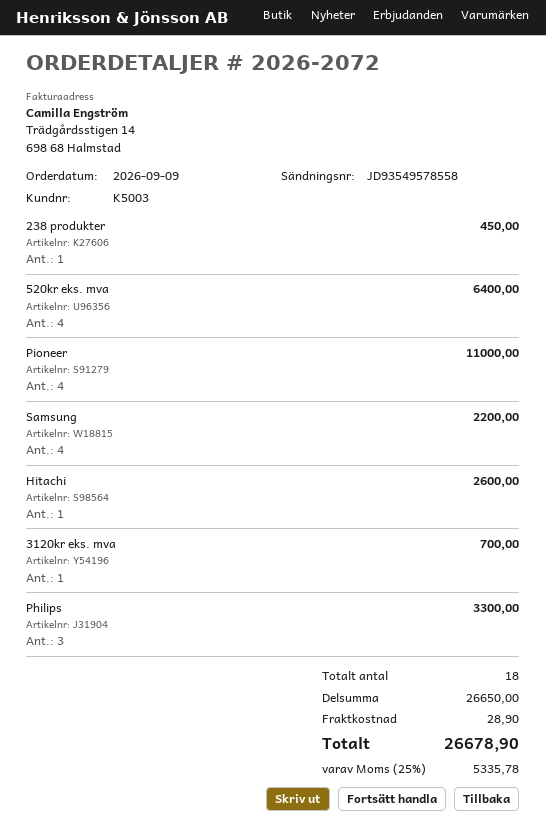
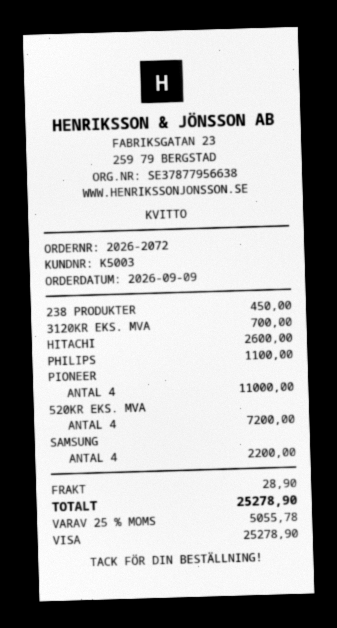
520kr eks. mva: 4 for 6400.00 -> 4 for 7200.00
Philips: 3 for 3300.00 -> 1 for 1100.00
tax: 25% = 5335.78 -> 25% = 5055.78
total: 26678.90 -> 25278.90

